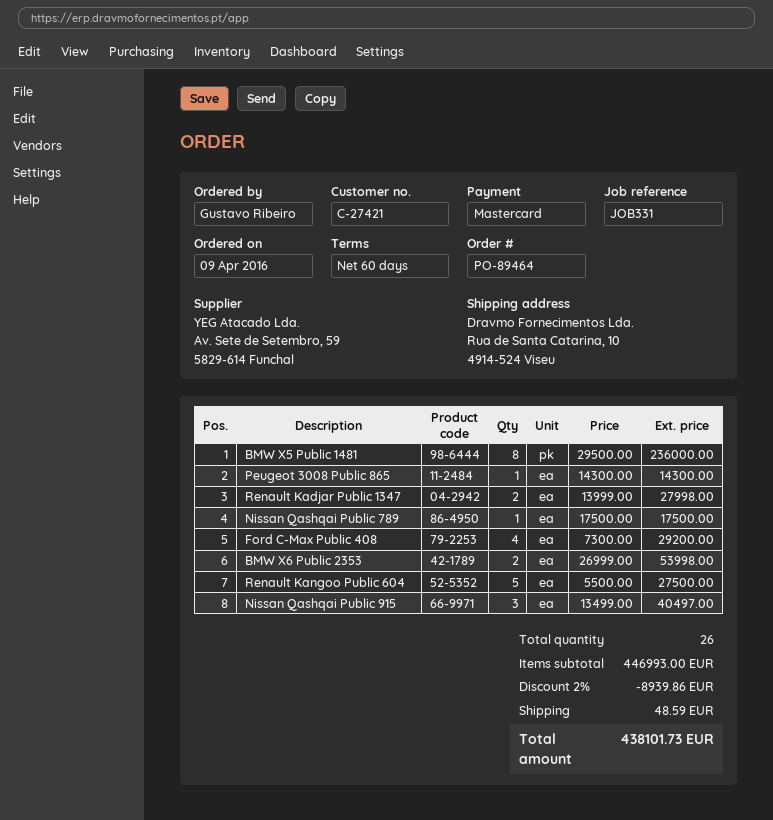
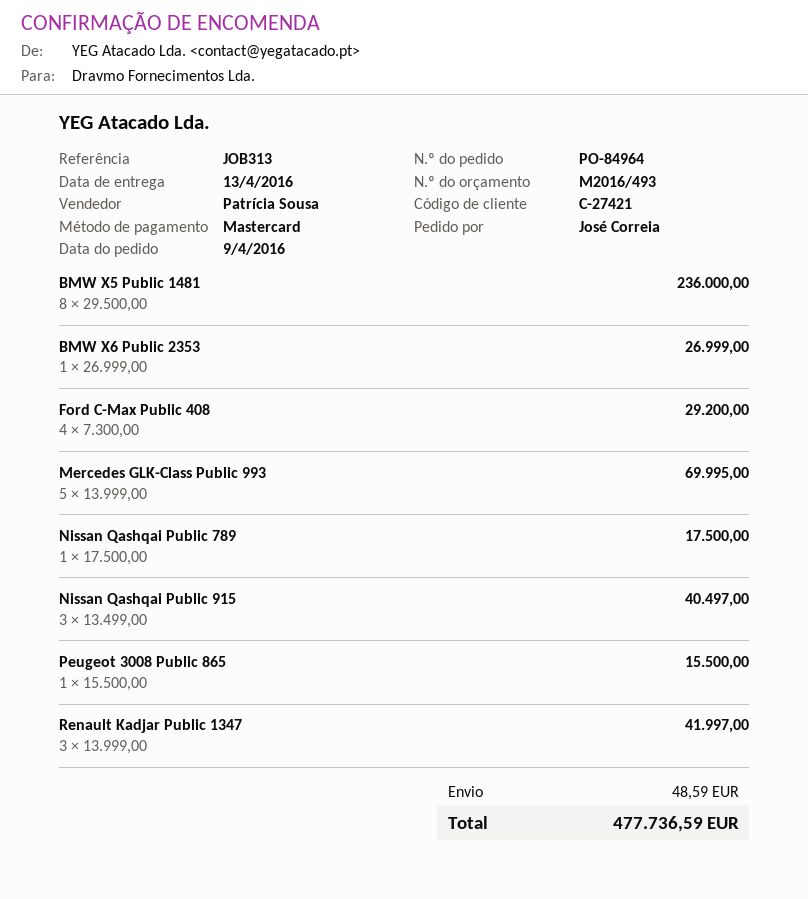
order number: PO-89464 -> PO-84964
reference: JOB331 -> JOB313
ordered by: Gustavo Ribeiro -> José Correia
Peugeot 3008 Public 865: 1 x 14300.00 = 14300.00 -> 1 x 15500.00 = 15500.00
Renault Kadjar Public 1347: 2 x 13999.00 = 27998.00 -> 3 x 13999.00 = 41997.00
BMW X6 Public 2353: 2 x 26999.00 = 53998.00 -> 1 x 26999.00 = 26999.00
Renault Kangoo Public 604: 5 x 5500.00 = 27500.00 -> none
Mercedes GLK-Class Public 993: none -> 5 x 13999.00 = 69995.00
discount: 2% = 8939.86 -> none
total: 438101.73 -> 477736.59

